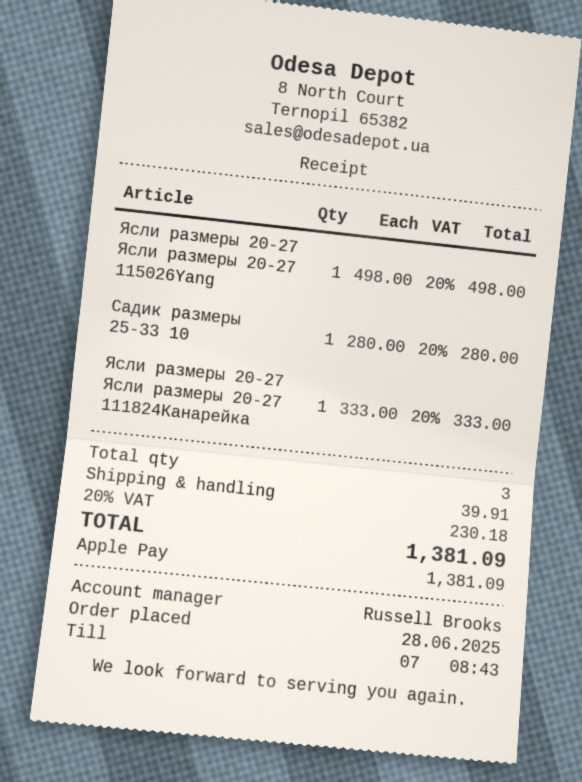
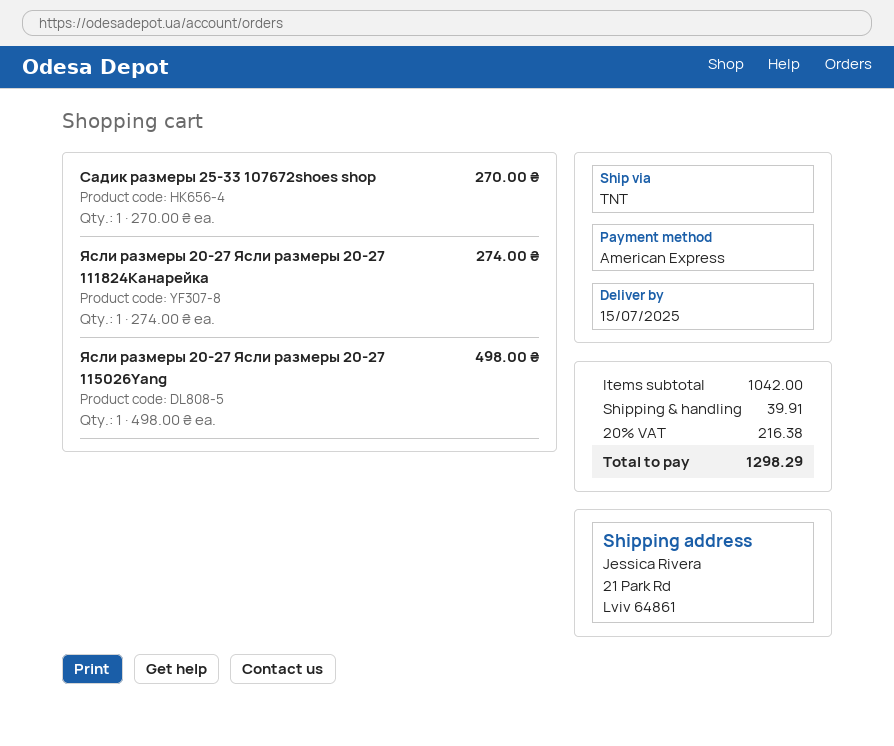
payment method: Apple Pay -> American Express
Садик размеры 25-33 10: 1 x 280.00 = 280.00 -> 1 x 270.00 = 270.00
Ясли размеры 20-27 Ясли размеры 20-27 111824Канарейка: 1 x 333.00 = 333.00 -> 1 x 274.00 = 274.00
tax: 20% = 230.18 -> 20% = 216.38
total: 1381.09 -> 1298.29

